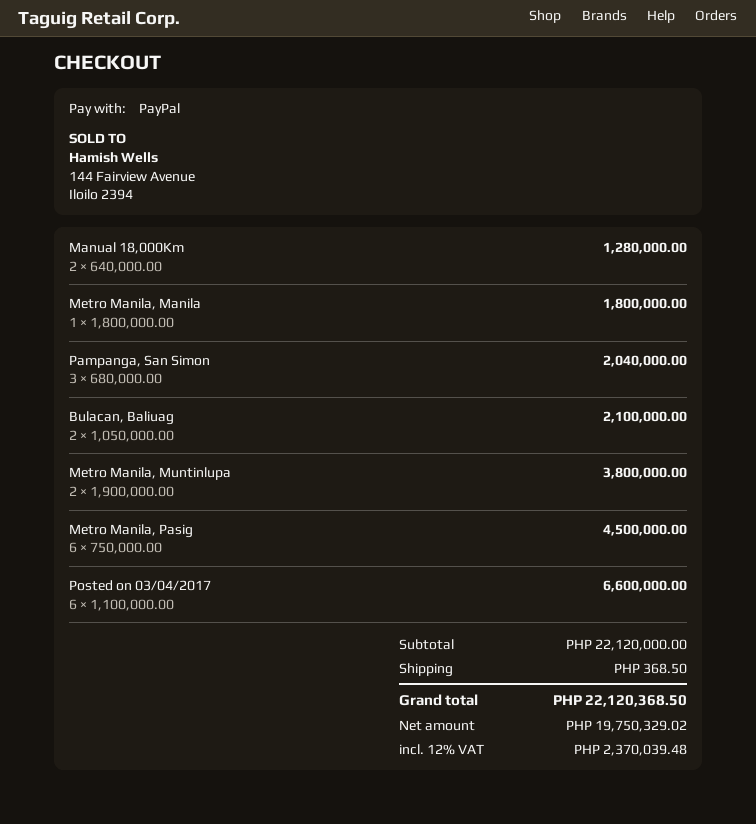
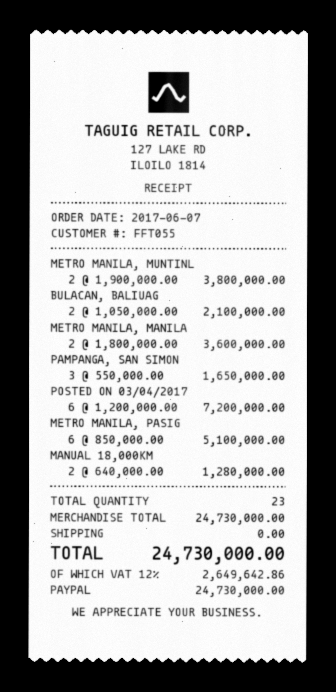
Metro Manila, Manila: 1 x 1800000.00 = 1800000.00 -> 2 x 1800000.00 = 3600000.00
Pampanga, San Simon: 3 x 680000.00 = 2040000.00 -> 3 x 550000.00 = 1650000.00
Metro Manila, Pasig: 6 x 750000.00 = 4500000.00 -> 6 x 850000.00 = 5100000.00
Posted on 03/04/2017: 6 x 1100000.00 = 6600000.00 -> 6 x 1200000.00 = 7200000.00
subtotal: 22120000.00 -> 24730000.00
shipping: 368.50 -> 0.00
tax: 12% = 2370039.48 -> 12% = 2649642.86
total: 22120368.50 -> 24730000.00

